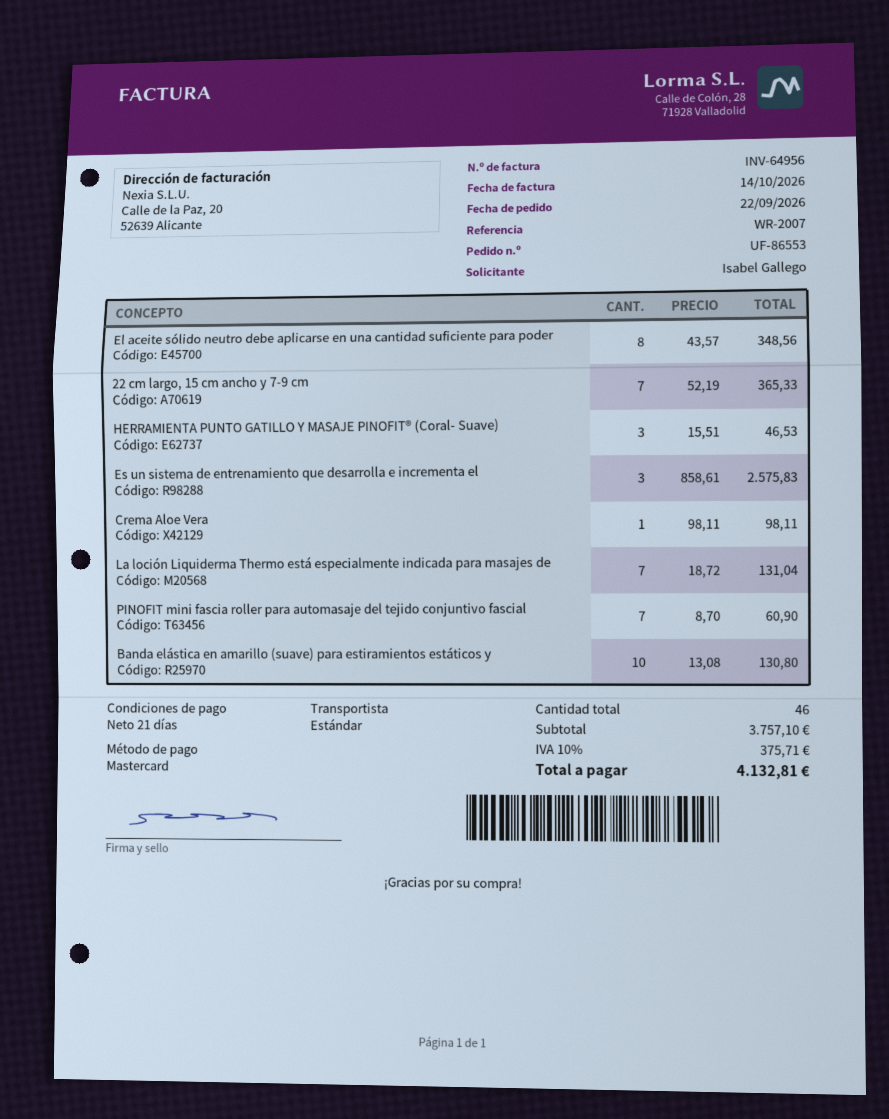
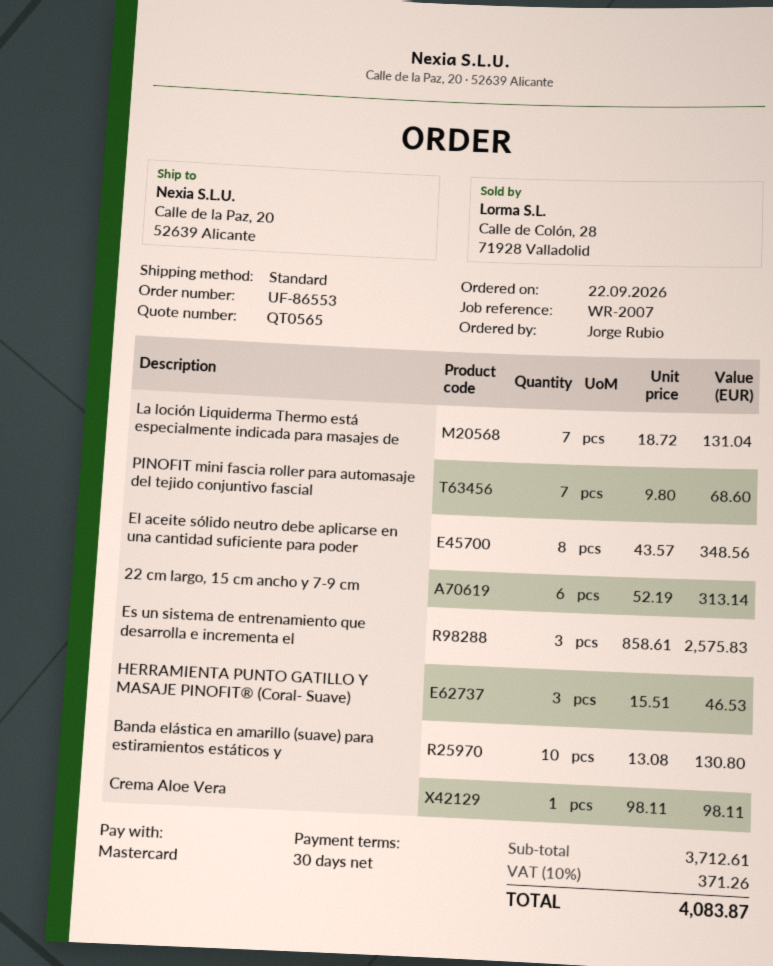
payment terms: 21 days -> 30 days
ordered by: Isabel Gallego -> Jorge Rubio
22 cm largo, 15 cm ancho y 7-9 cm: 7 x 52.19 = 365.33 -> 6 x 52.19 = 313.14
PINOFIT mini fascia roller para automasaje del tejido conjuntivo fascial: 7 x 8.70 = 60.90 -> 7 x 9.80 = 68.60
subtotal: 3757.10 -> 3712.61
tax: 10% = 375.71 -> 10% = 371.26
total: 4132.81 -> 4083.87

